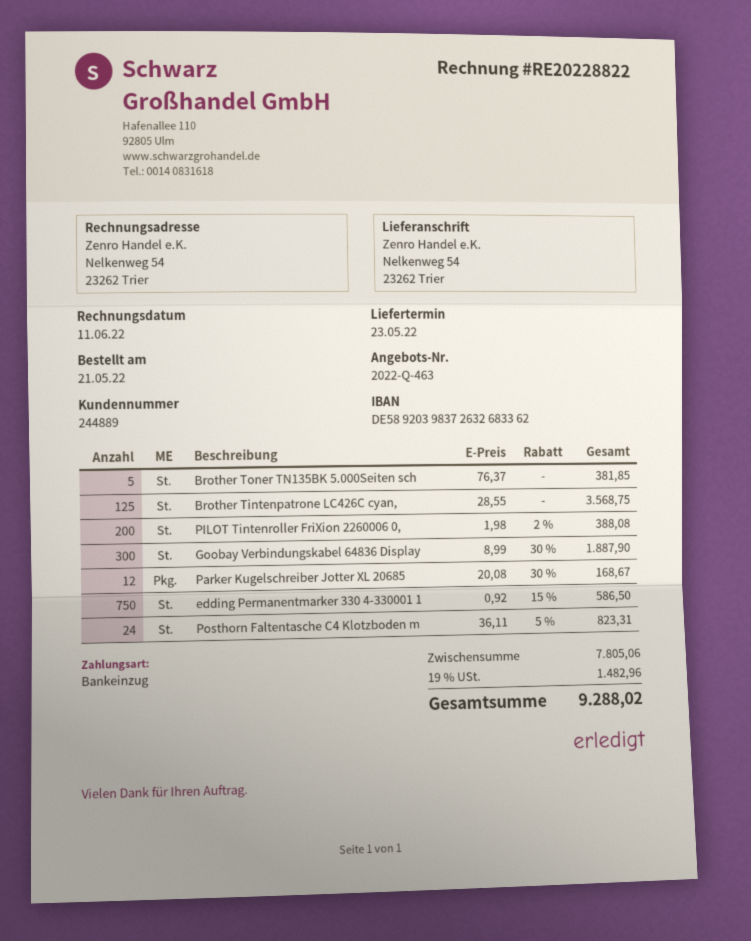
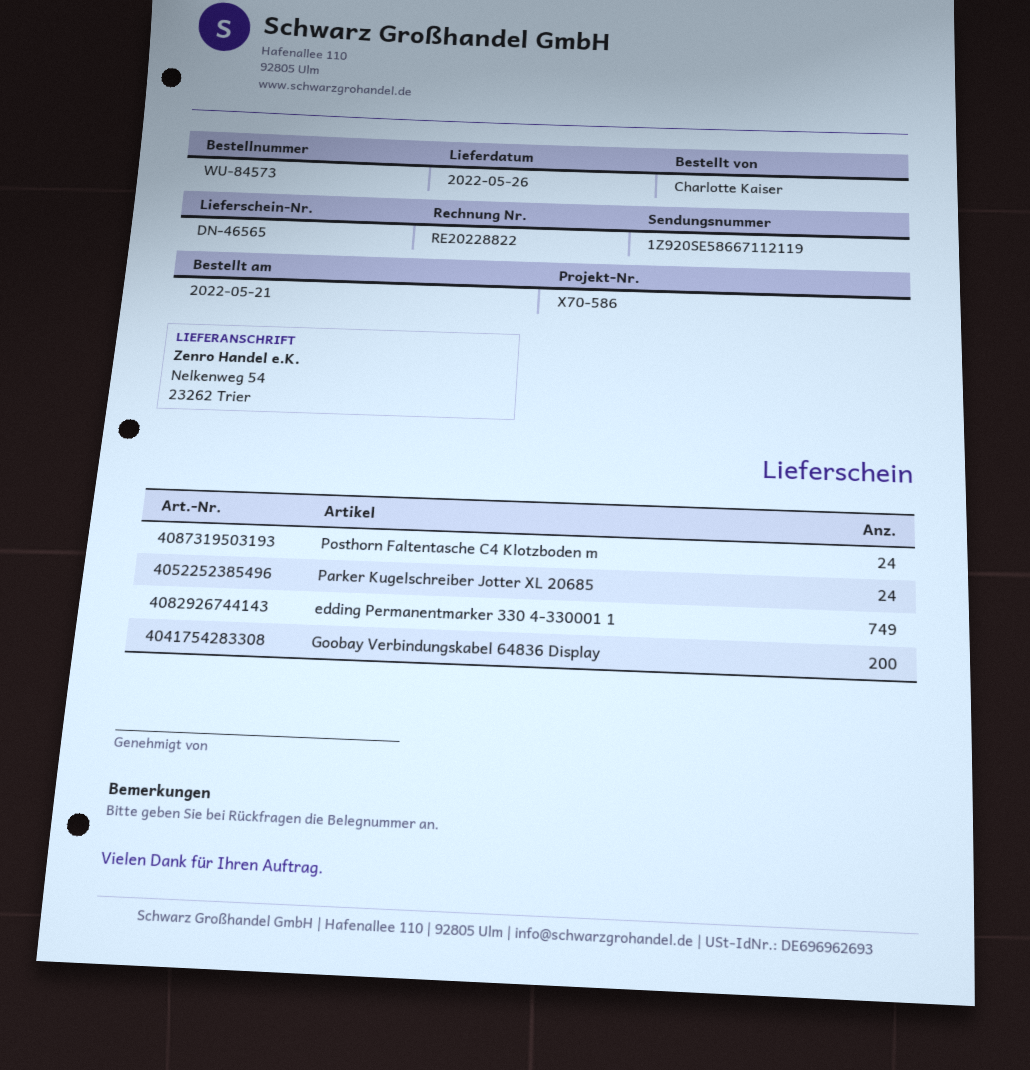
delivery date: 2022-05-23 -> 2022-05-26
Brother Toner TN135BK 5.000Seiten sch: 5 -> none
Brother Tintenpatrone LC426C cyan,: 125 -> none
PILOT Tintenroller FriXion 2260006 0,: 200 -> none
Goobay Verbindungskabel 64836 Display: 300 -> 200
Parker Kugelschreiber Jotter XL 20685: 12 -> 24
edding Permanentmarker 330 4-330001 1: 750 -> 749

